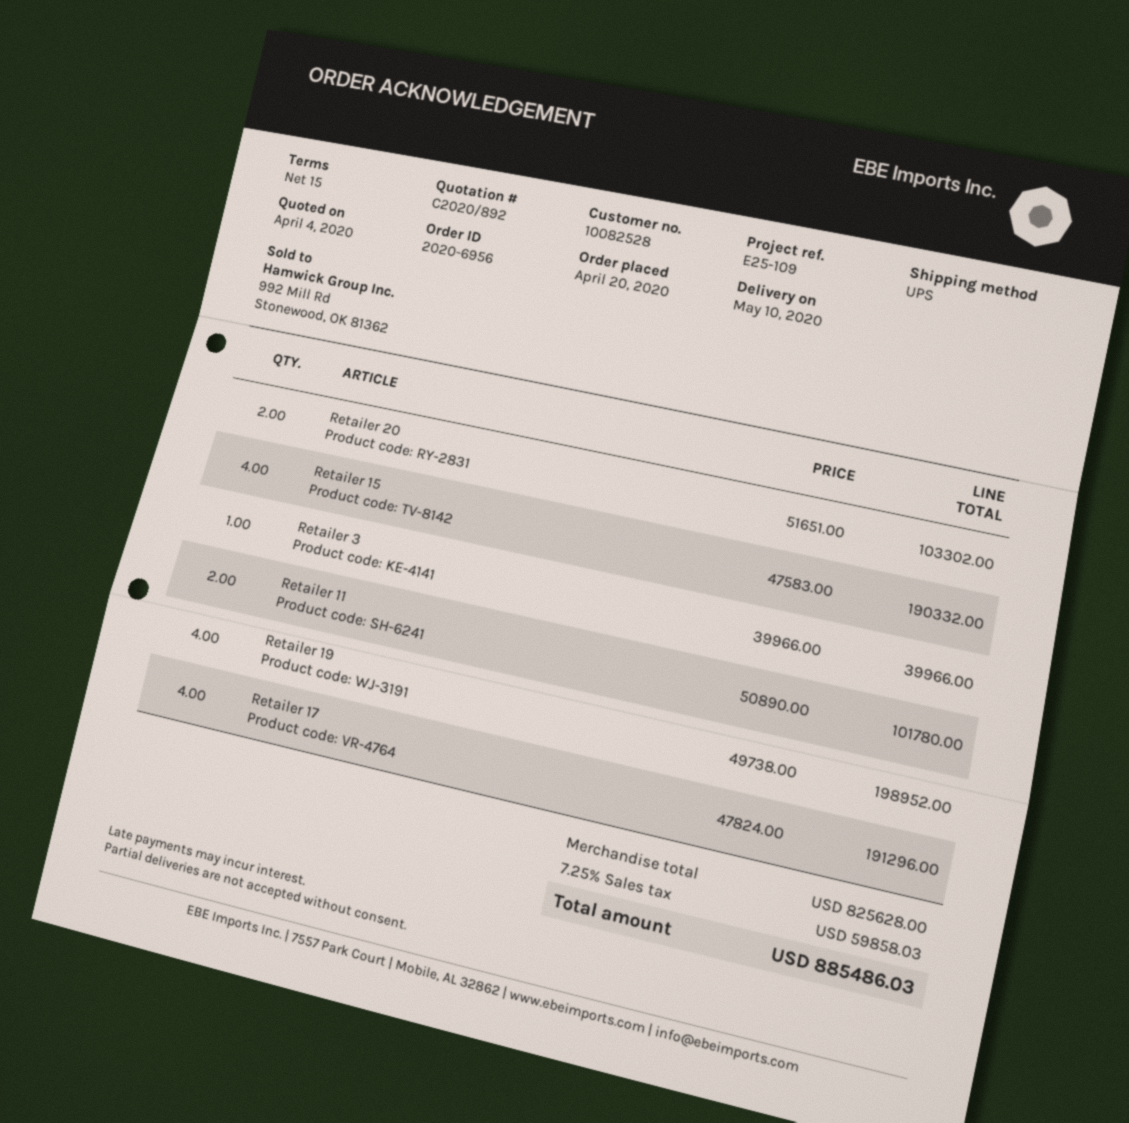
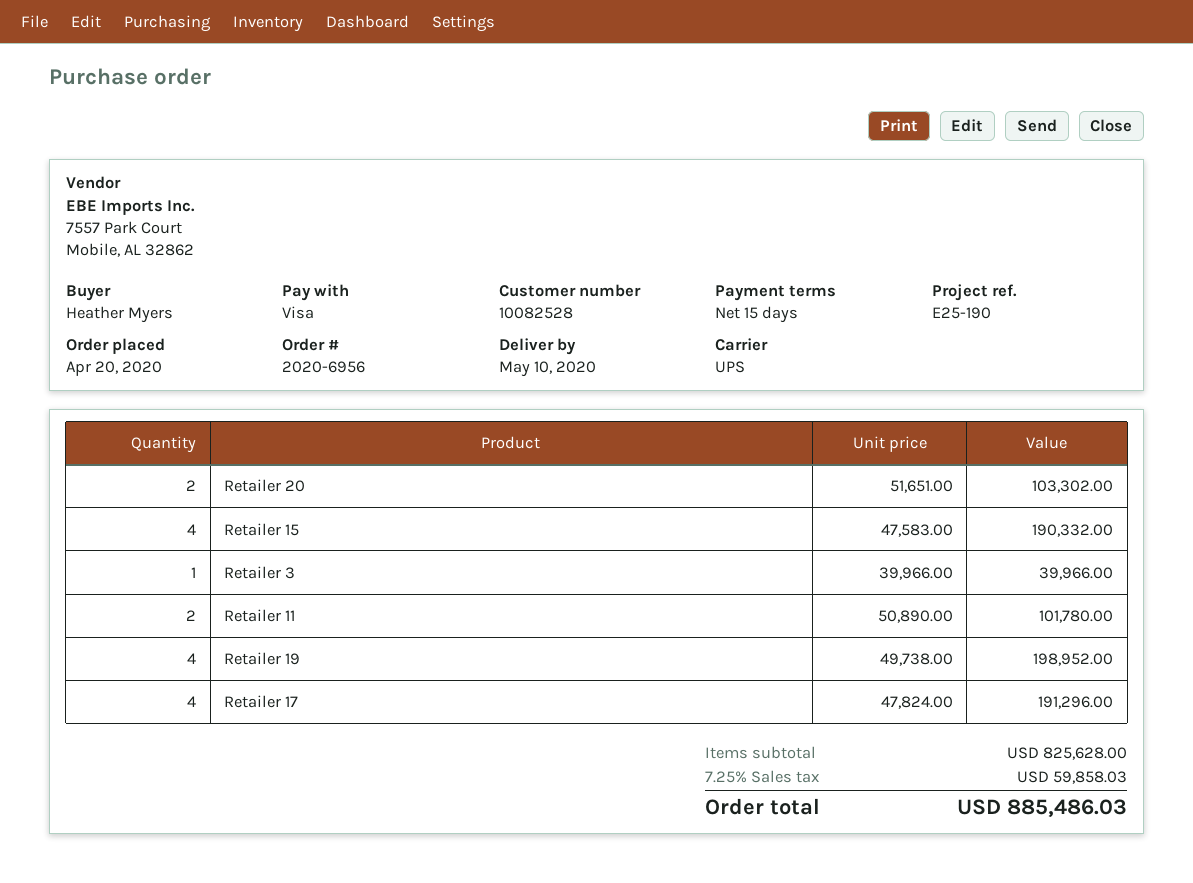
reference: E25-109 -> E25-190

